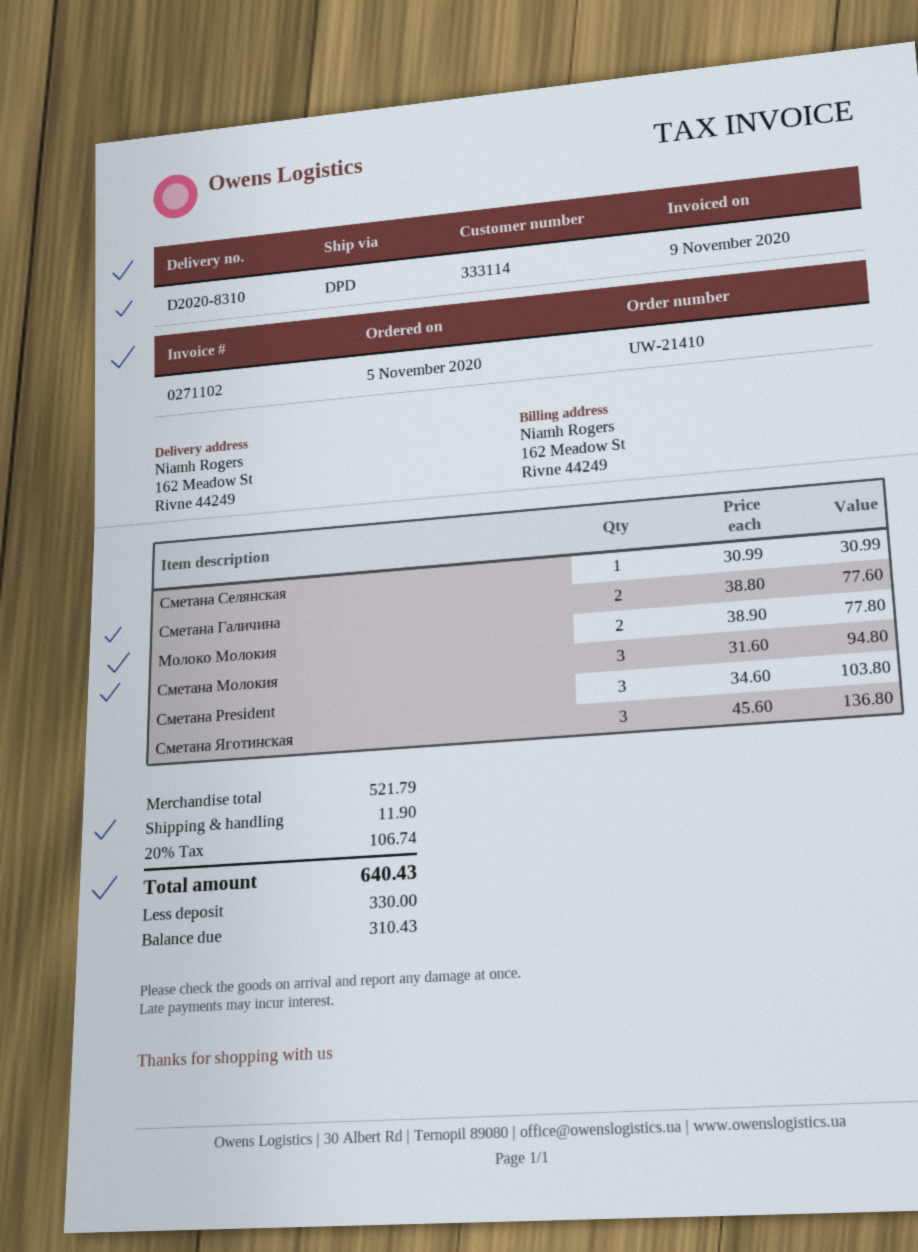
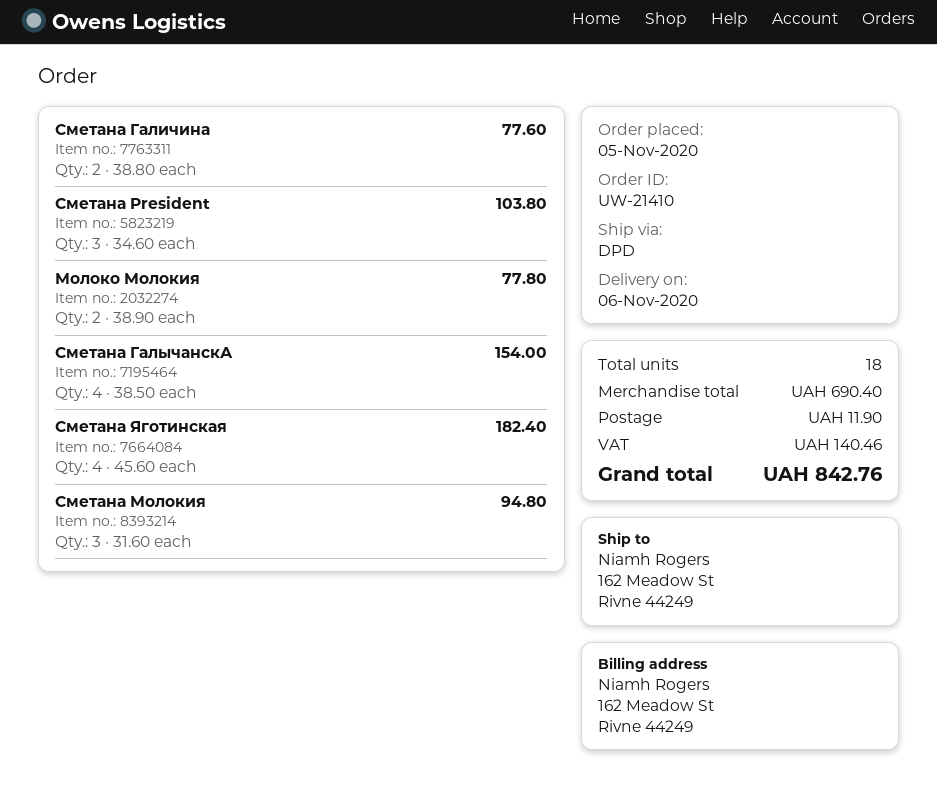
Сметана Селянская: 1 x 30.99 = 30.99 -> none
Сметана Яготинская: 3 x 45.60 = 136.80 -> 4 x 45.60 = 182.40
Сметана ГалычанскА: none -> 4 x 38.50 = 154.00
subtotal: 521.79 -> 690.40
tax: 106.74 -> 140.46
total: 640.43 -> 842.76

